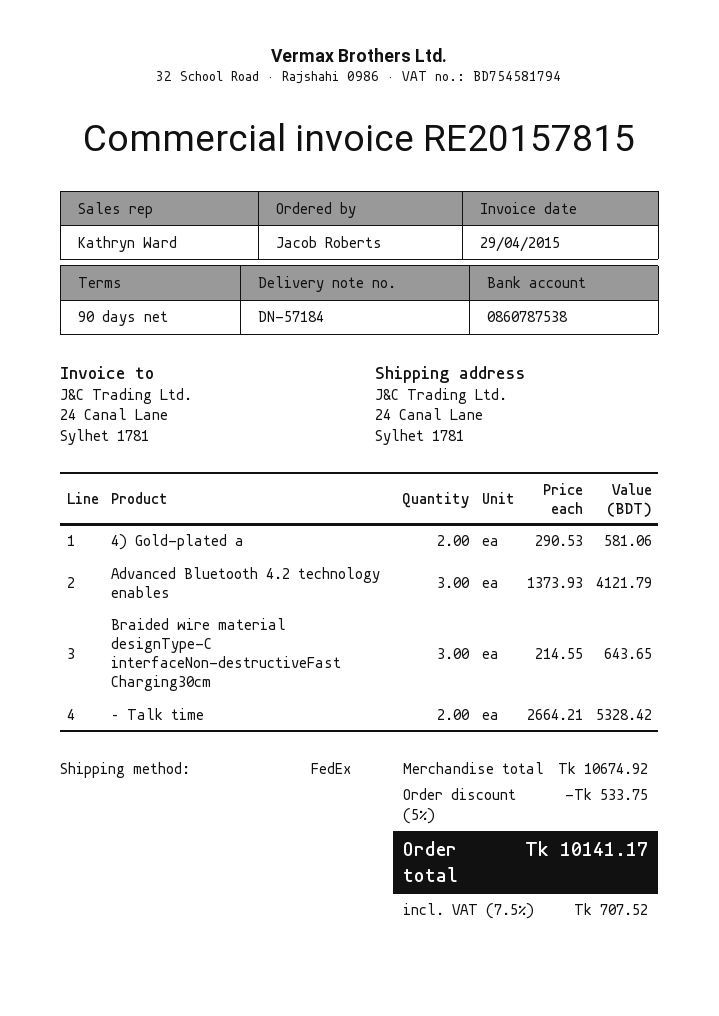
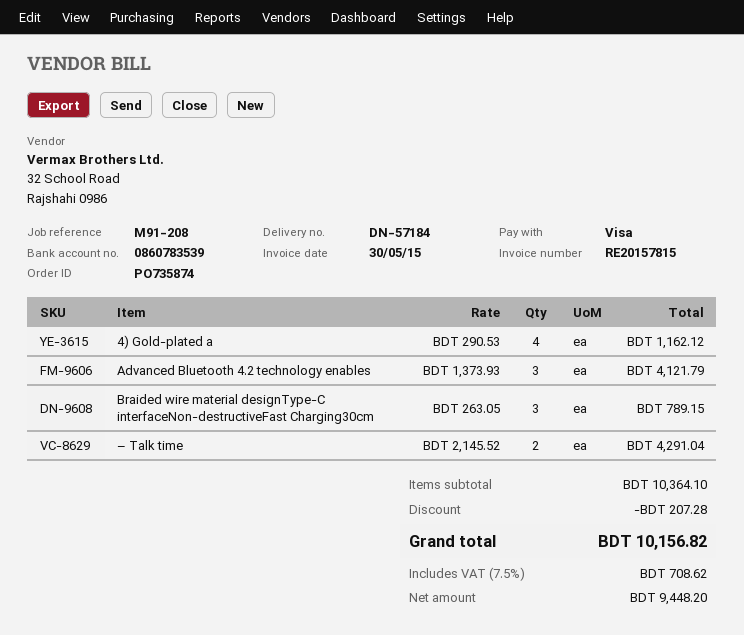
invoice date: 2015-04-29 -> 2015-05-30
bank account: 0860787538 -> 0860783539
4) Gold-plated a: 2 x 290.53 = 581.06 -> 4 x 290.53 = 1162.12
Braided wire material designType-C interfaceNon-destructiveFast Charging30cm: 3 x 214.55 = 643.65 -> 3 x 263.05 = 789.15
– Talk time: 2 x 2664.21 = 5328.42 -> 2 x 2145.52 = 4291.04
subtotal: 10674.92 -> 10364.10
discount: 533.75 -> 207.28
tax: 7.5% = 707.52 -> 7.5% = 708.62
total: 10141.17 -> 10156.82

